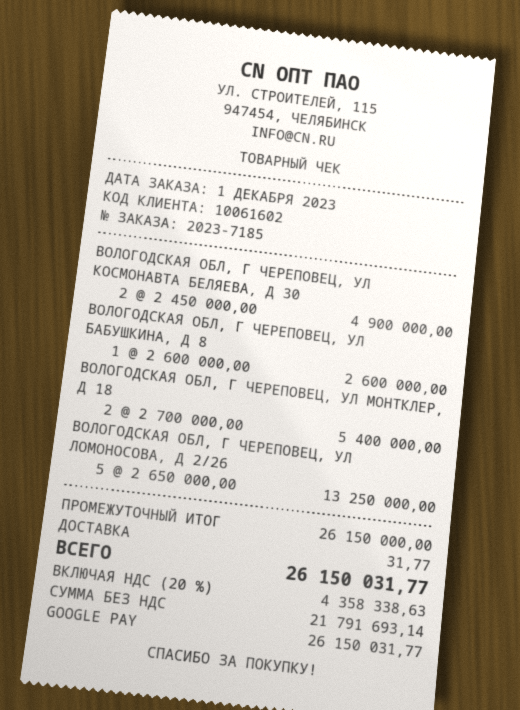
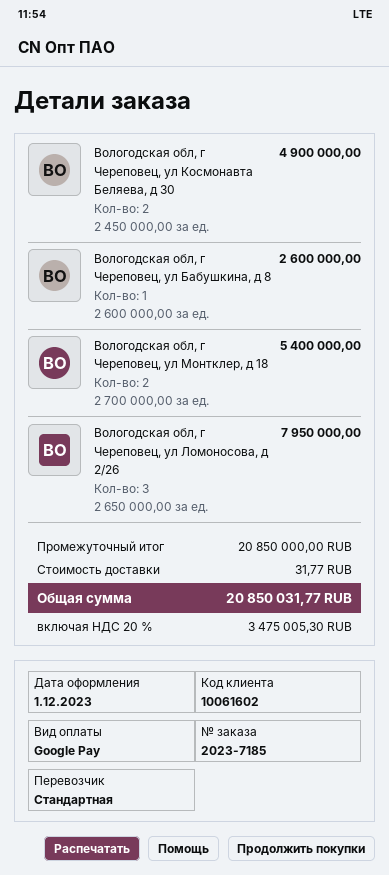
ВОЛОГОДСКАЯ ОБЛ, Г ЧЕРЕПОВЕЦ, УЛ ЛОМОНОСОВА, Д 2/26: 5 x 2650000.00 = 13250000.00 -> 3 x 2650000.00 = 7950000.00
subtotal: 26150000.00 -> 20850000.00
tax: 20% = 4358338.63 -> 20% = 3475005.30
total: 26150031.77 -> 20850031.77

